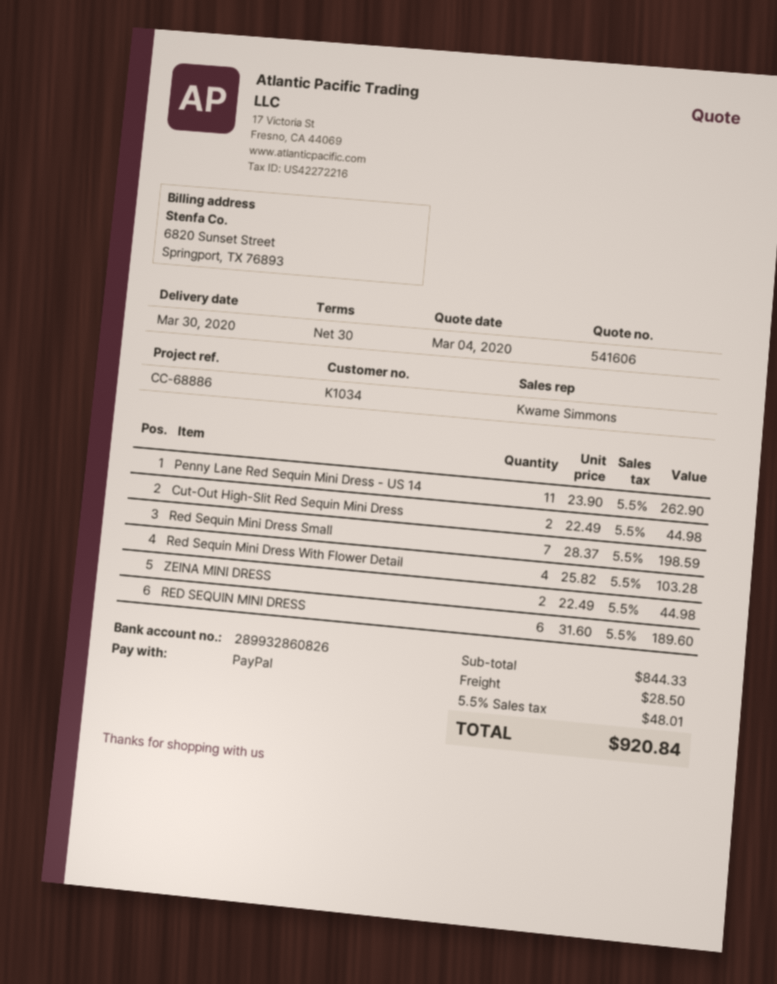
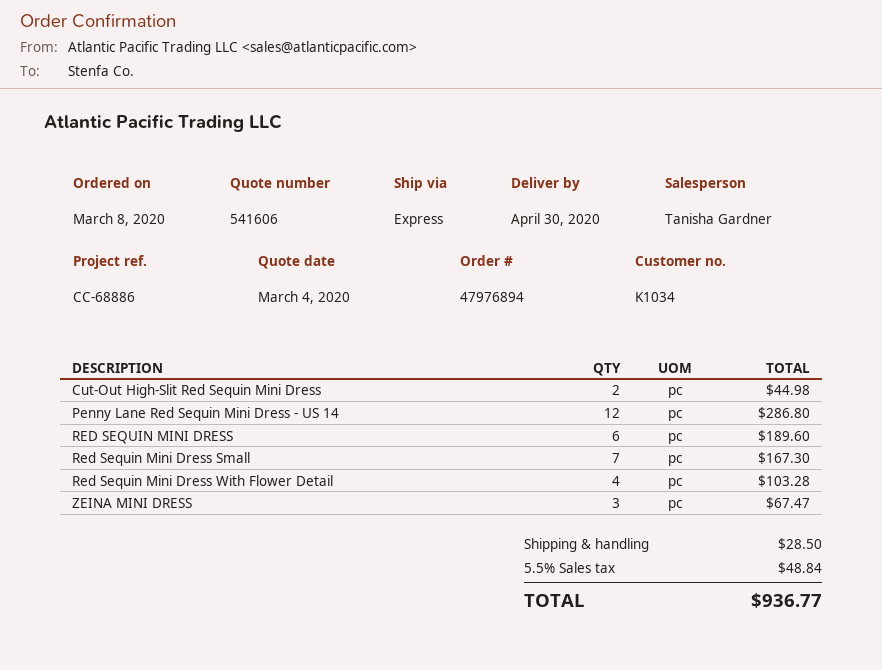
delivery date: 2020-03-30 -> 2020-04-30
sales rep: Kwame Simmons -> Tanisha Gardner
Penny Lane Red Sequin Mini Dress - US 14: 11 for 262.90 -> 12 for 286.80
Red Sequin Mini Dress Small: 7 for 198.59 -> 7 for 167.30
ZEINA MINI DRESS: 2 for 44.98 -> 3 for 67.47
tax: 5.5% = 48.01 -> 5.5% = 48.84
total: 920.84 -> 936.77

